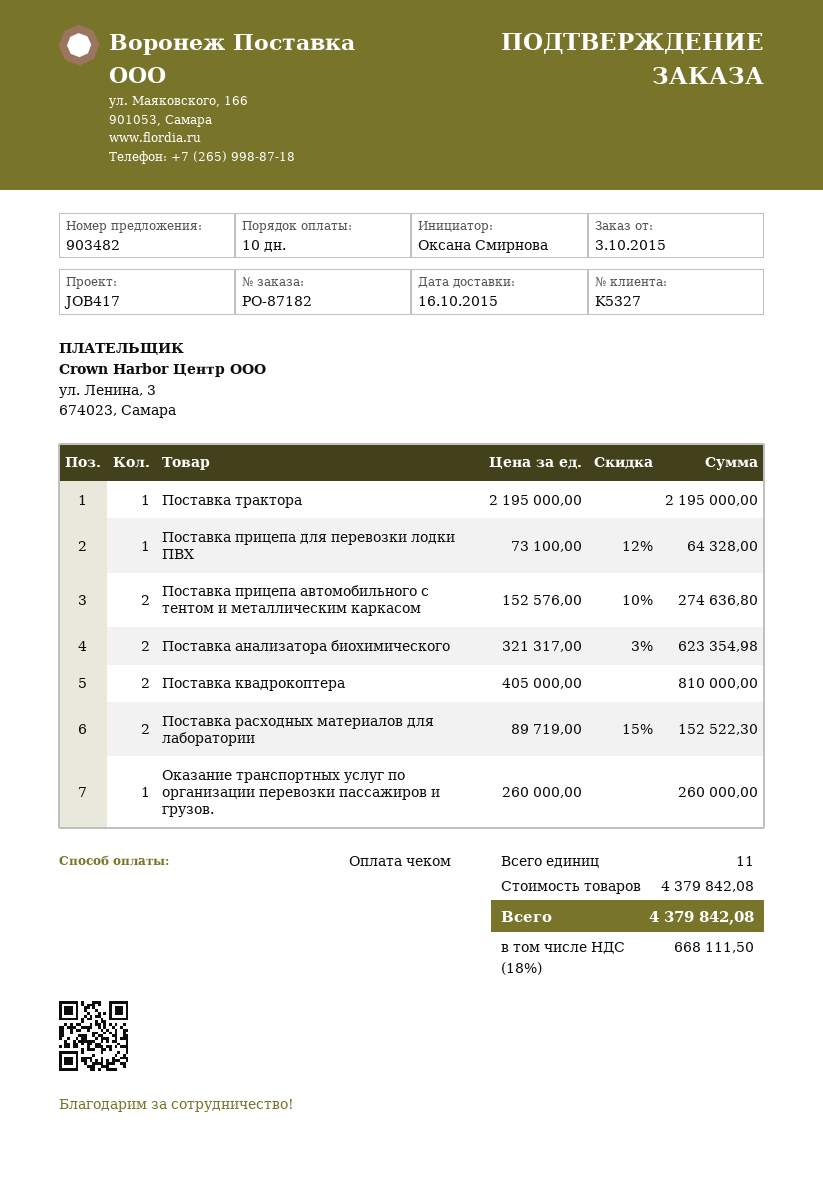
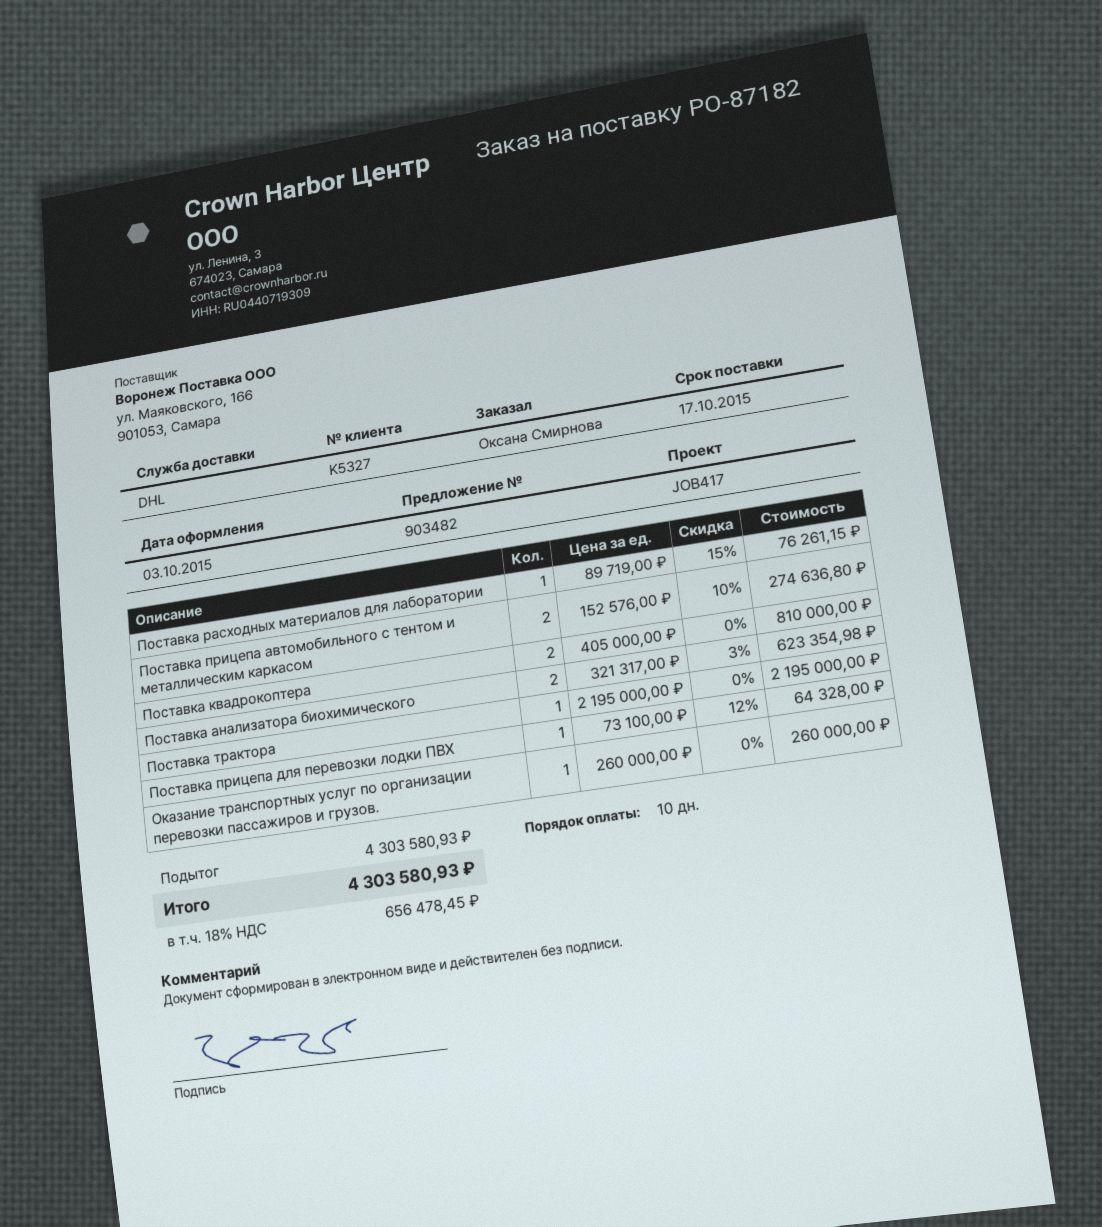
delivery date: 2015-10-16 -> 2015-10-17
Поставка расходных материалов для лаборатории: 2 x 89719.00 - 15% = 152522.30 -> 1 x 89719.00 - 15% = 76261.15
subtotal: 4379842.08 -> 4303580.93
tax: 18% = 668111.50 -> 18% = 656478.45
total: 4379842.08 -> 4303580.93

